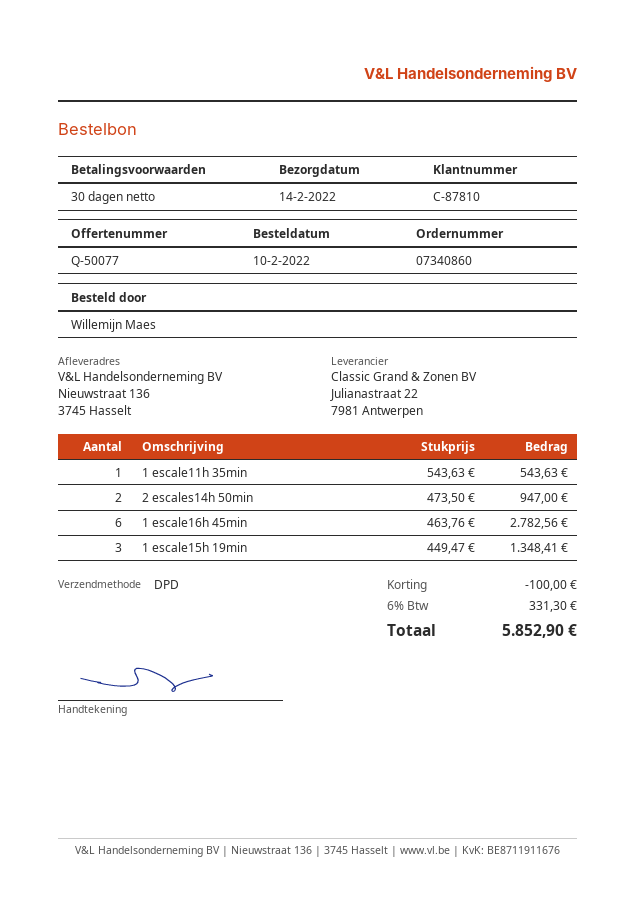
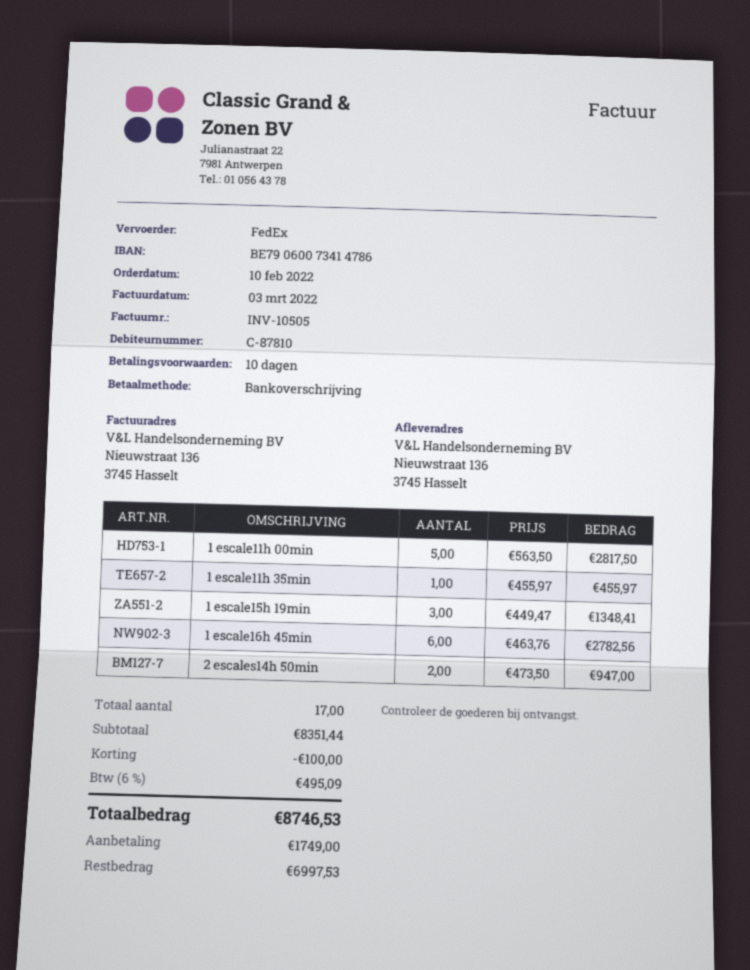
payment terms: 30 days -> 10 days
shipping method: DPD -> FedEx
1 escale11h 35min: 1 x 543.63 = 543.63 -> 1 x 455.97 = 455.97
1 escale11h 00min: none -> 5 x 563.50 = 2817.50
tax: 6% = 331.30 -> 6% = 495.09
total: 5852.90 -> 8746.53

